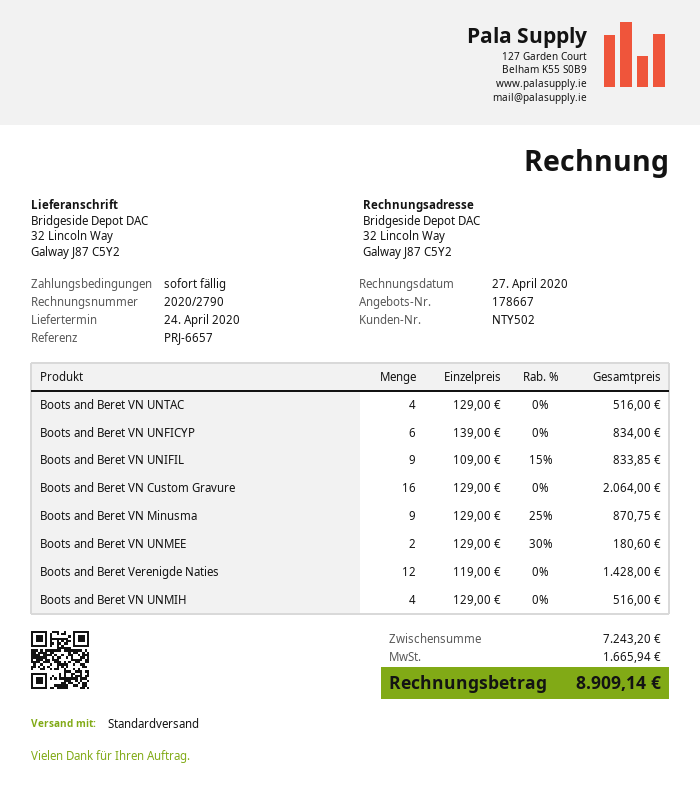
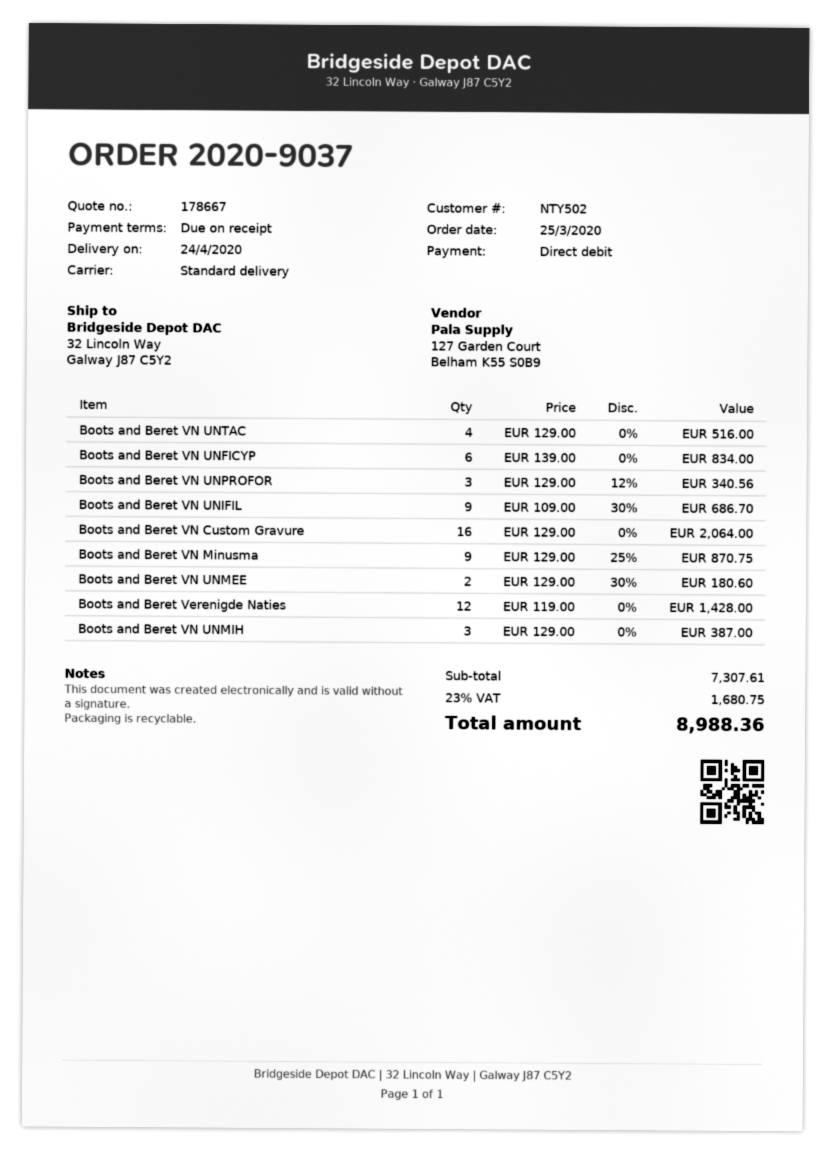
Boots and Beret VN UNIFIL: 9 x 109.00 - 15% = 833.85 -> 9 x 109.00 - 30% = 686.70
Boots and Beret VN UNMIH: 4 x 129.00 = 516.00 -> 3 x 129.00 = 387.00
Boots and Beret VN UNPROFOR: none -> 3 x 129.00 - 12% = 340.56
subtotal: 7243.20 -> 7307.61
tax: 1665.94 -> 1680.75
total: 8909.14 -> 8988.36

